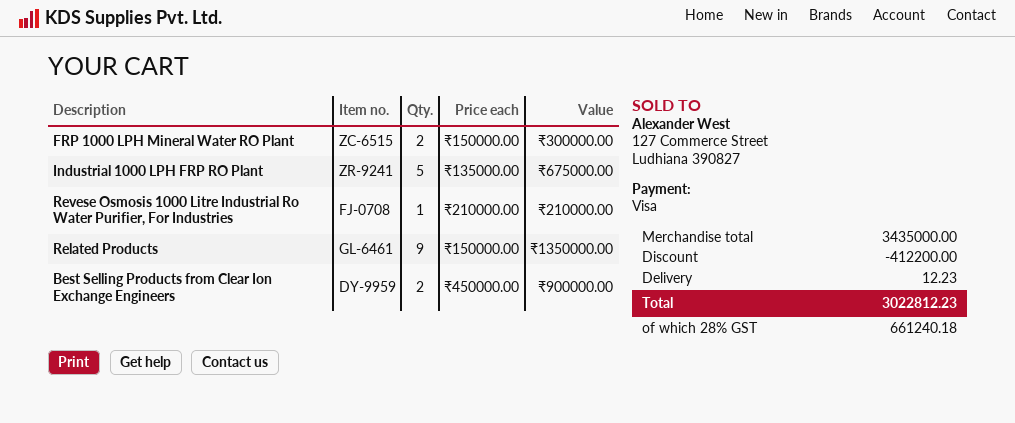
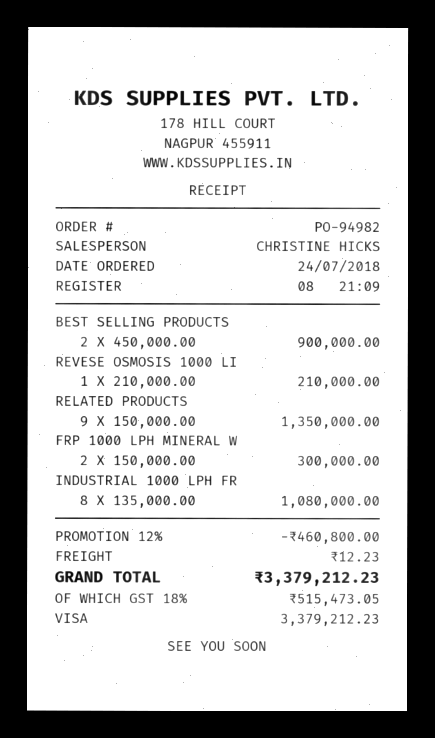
Industrial 1000 LPH FRP RO Plant: 5 x 135000.00 = 675000.00 -> 8 x 135000.00 = 1080000.00
discount: 412200.00 -> 460800.00
tax: 28% = 661240.18 -> 18% = 515473.05
total: 3022812.23 -> 3379212.23

